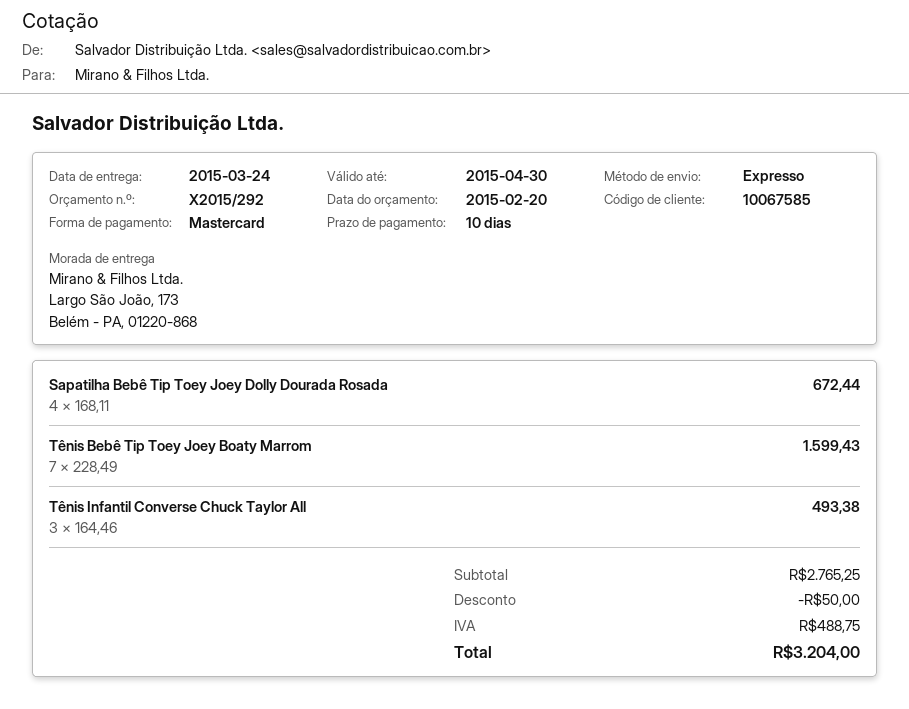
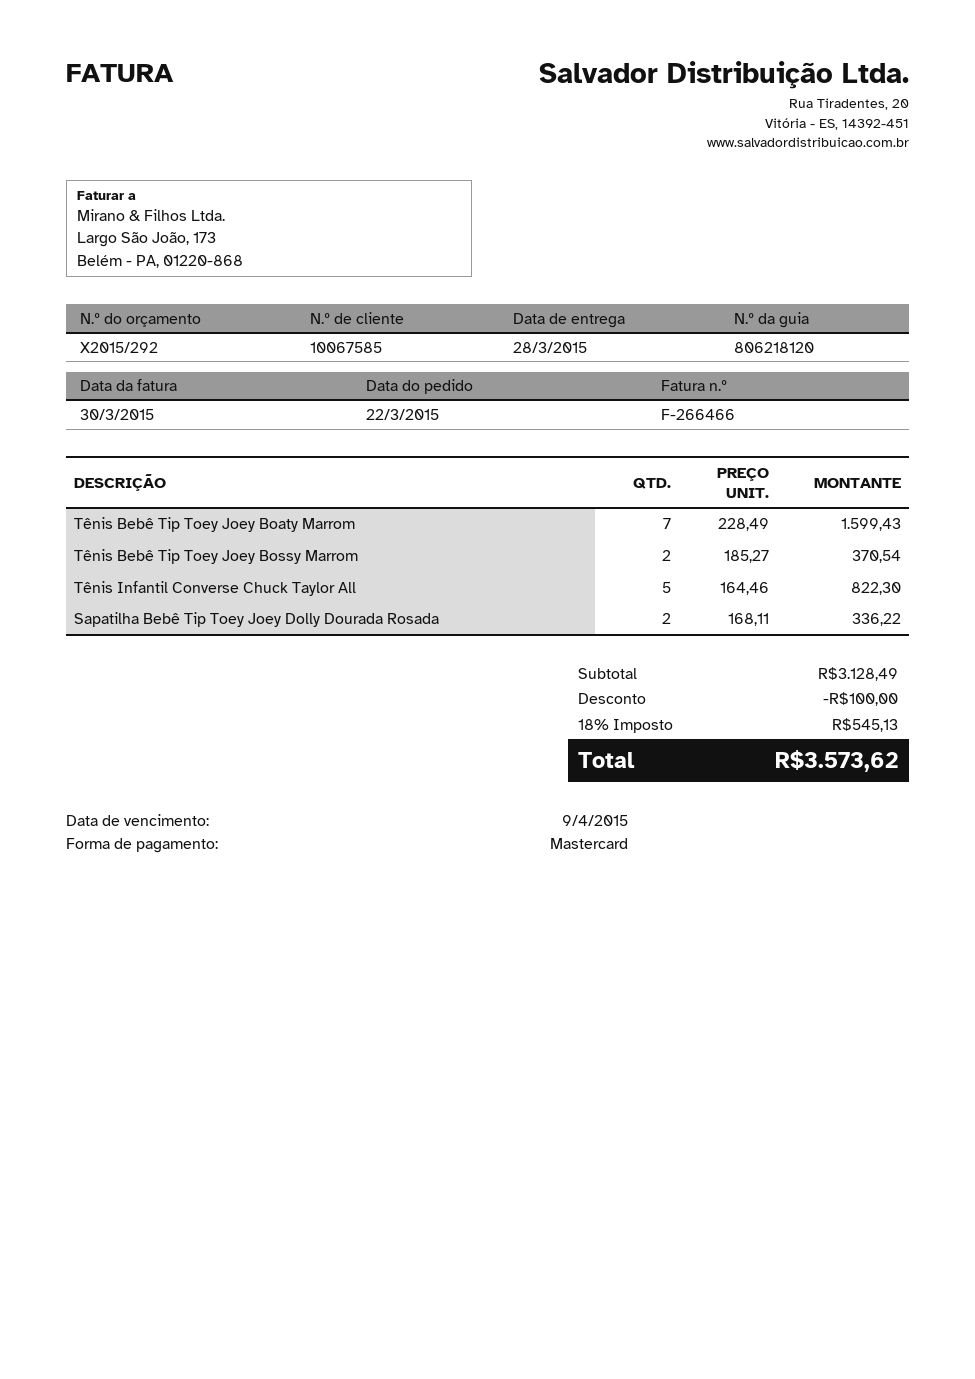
delivery date: 2015-03-24 -> 2015-03-28
Sapatilha Bebê Tip Toey Joey Dolly Dourada Rosada: 4 x 168.11 = 672.44 -> 2 x 168.11 = 336.22
Tênis Infantil Converse Chuck Taylor All: 3 x 164.46 = 493.38 -> 5 x 164.46 = 822.30
Tênis Bebê Tip Toey Joey Bossy Marrom: none -> 2 x 185.27 = 370.54
subtotal: 2765.25 -> 3128.49
discount: 50.00 -> 100.00
tax: 488.75 -> 545.13
total: 3204.00 -> 3573.62

